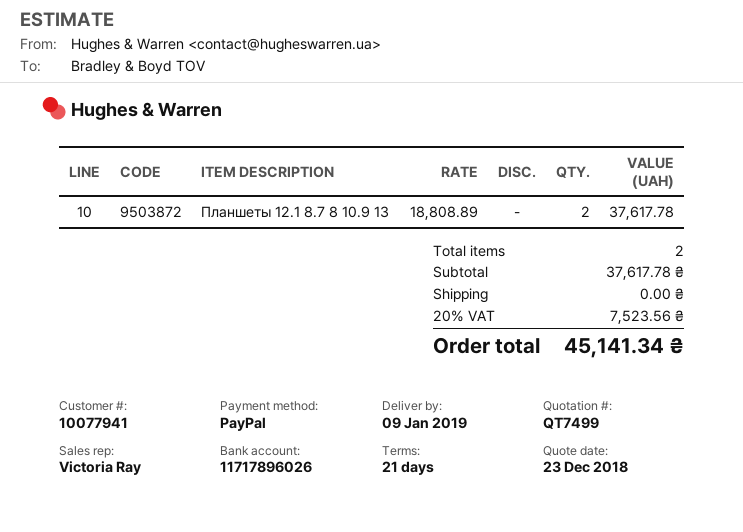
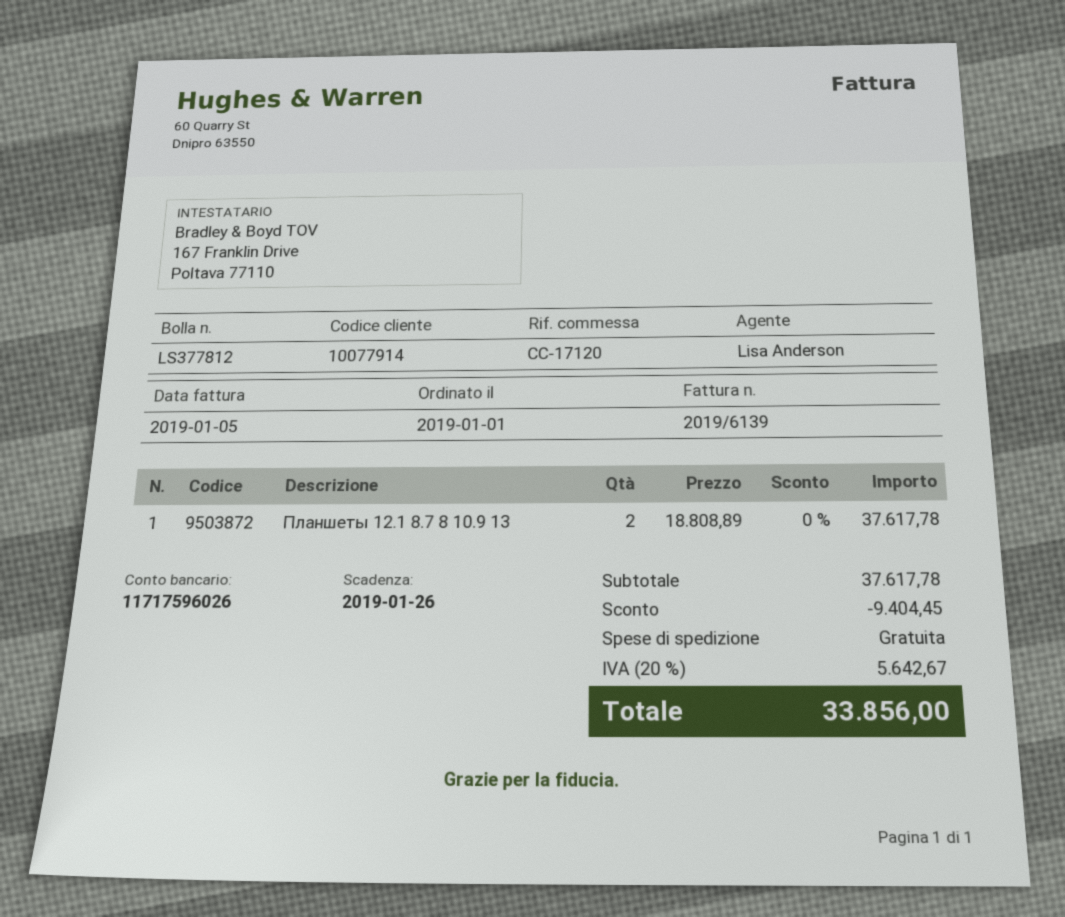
customer number: 10077941 -> 10077914
sales rep: Victoria Ray -> Lisa Anderson
bank account: 11717896026 -> 11717596026
discount: none -> 9404.45
tax: 20% = 7523.56 -> 20% = 5642.67
total: 45141.34 -> 33856.00

